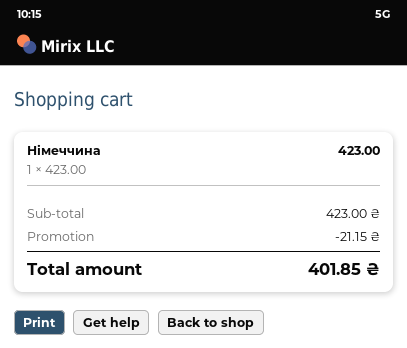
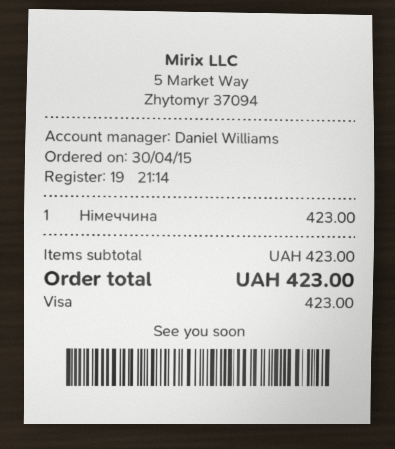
discount: 21.15 -> none
total: 401.85 -> 423.00

